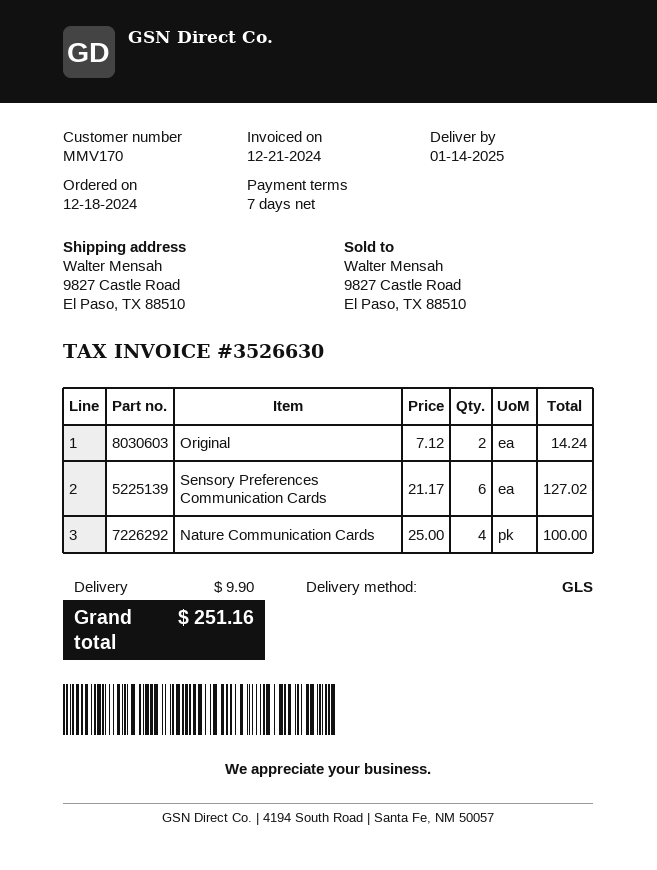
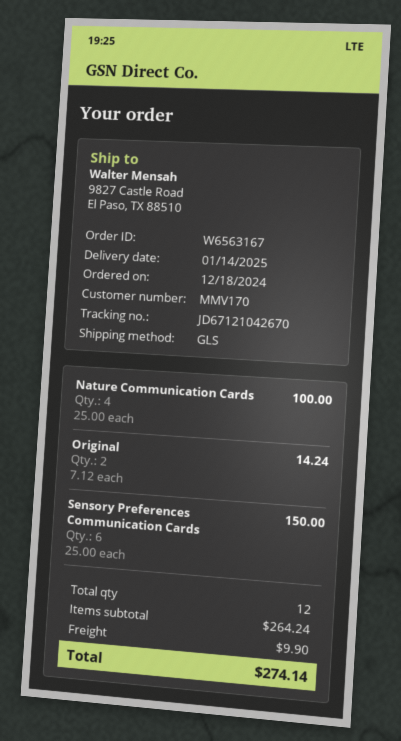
Sensory Preferences Communication Cards: 6 x 21.17 = 127.02 -> 6 x 25.00 = 150.00
total: 251.16 -> 274.14

